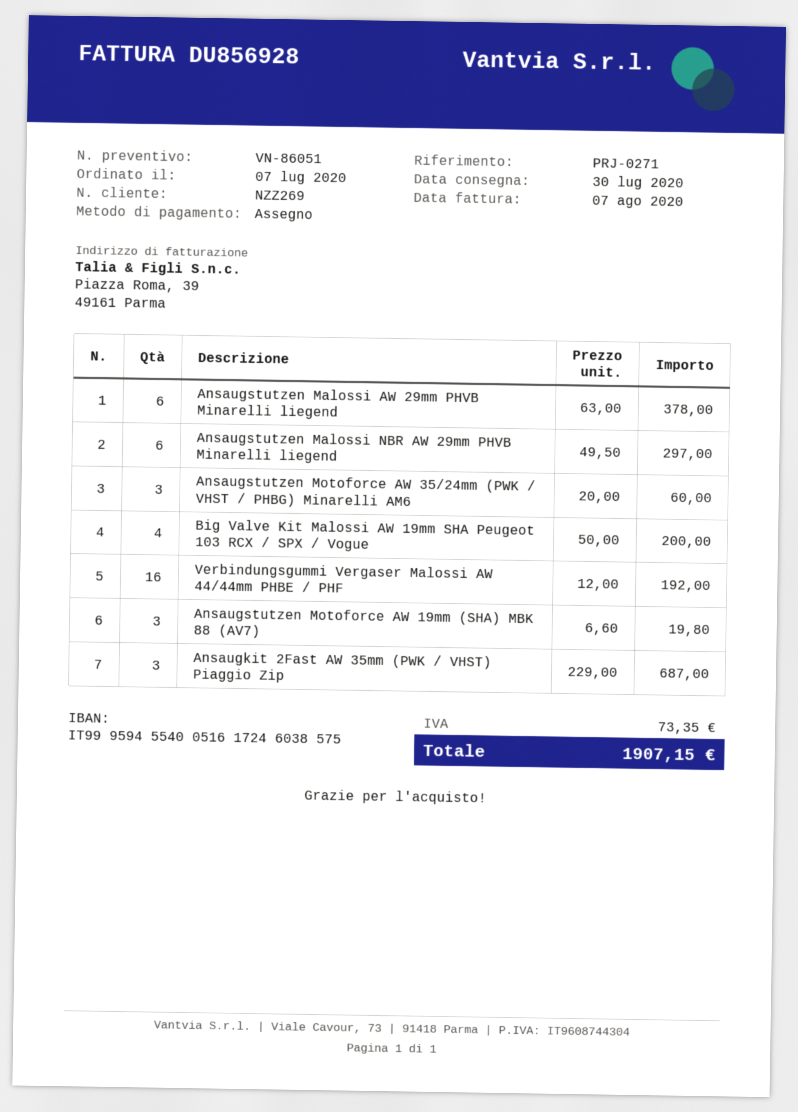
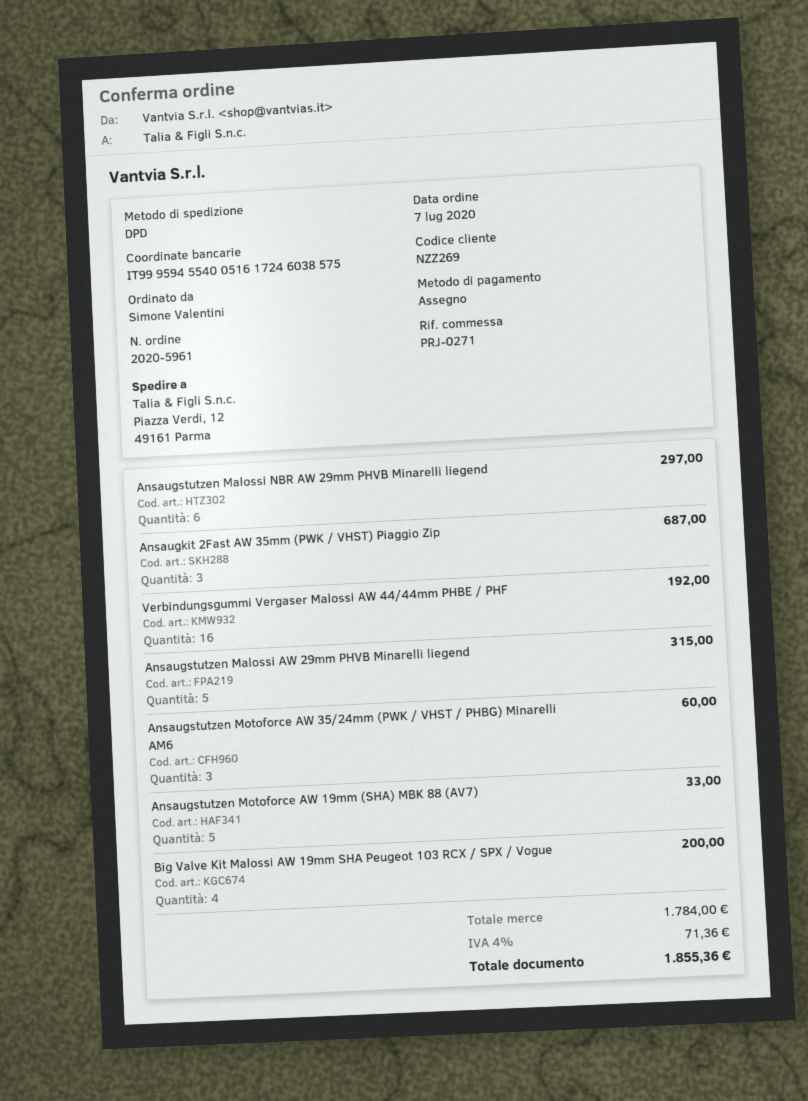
Ansaugstutzen Malossi AW 29mm PHVB Minarelli liegend: 6 for 378.00 -> 5 for 315.00
Ansaugstutzen Motoforce AW 19mm (SHA) MBK 88 (AV7): 3 for 19.80 -> 5 for 33.00
tax: 73.35 -> 71.36
total: 1907.15 -> 1855.36

